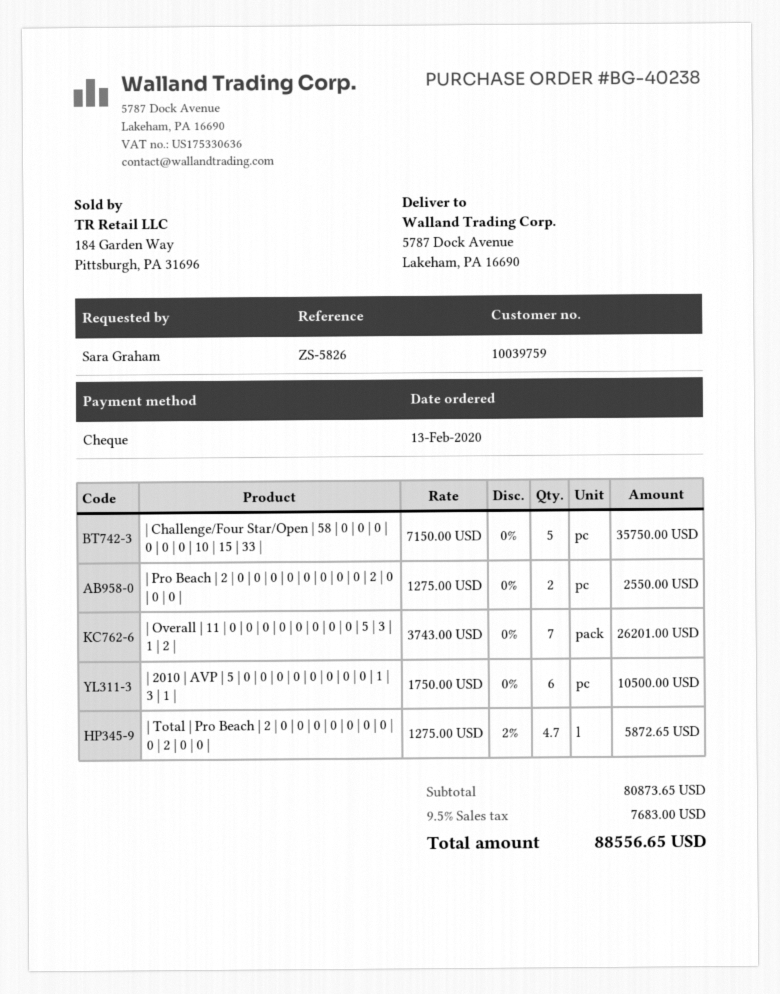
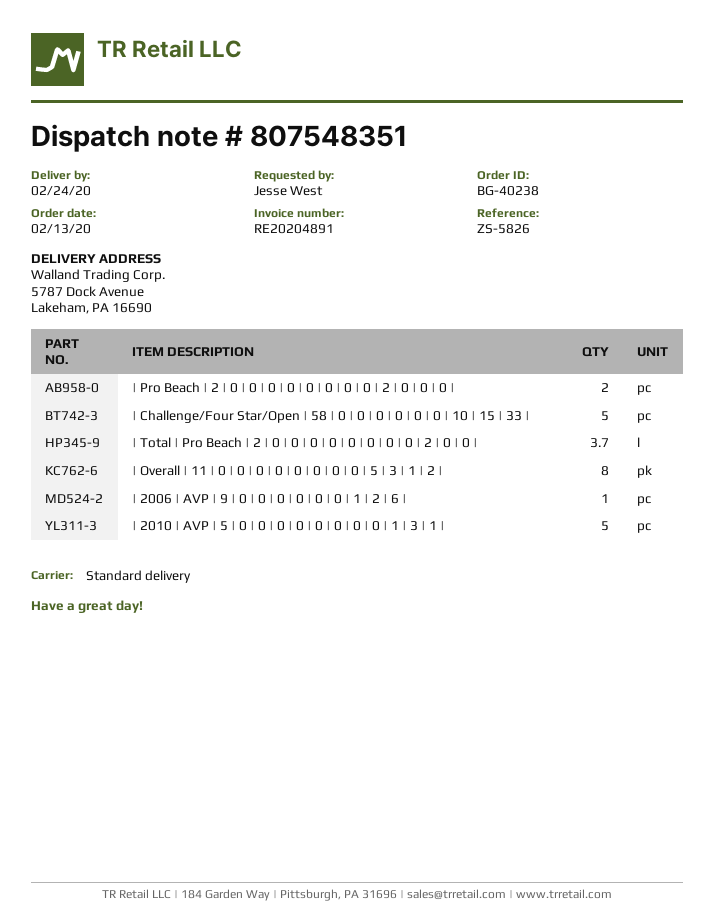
ordered by: Sara Graham -> Jesse West
| Overall | 11 | 0 | 0 | 0 | 0 | 0 | 0 | 0 | 0 | 5 | 3 | 1 | 2 |: 7 -> 8
| 2010 | AVP | 5 | 0 | 0 | 0 | 0 | 0 | 0 | 0 | 0 | 1 | 3 | 1 |: 6 -> 5
| Total | Pro Beach | 2 | 0 | 0 | 0 | 0 | 0 | 0 | 0 | 0 | 2 | 0 | 0 |: 4.7 -> 3.7
| 2006 | AVP | 9 | 0 | 0 | 0 | 0 | 0 | 0 | 1 | 2 | 6 |: none -> 1

